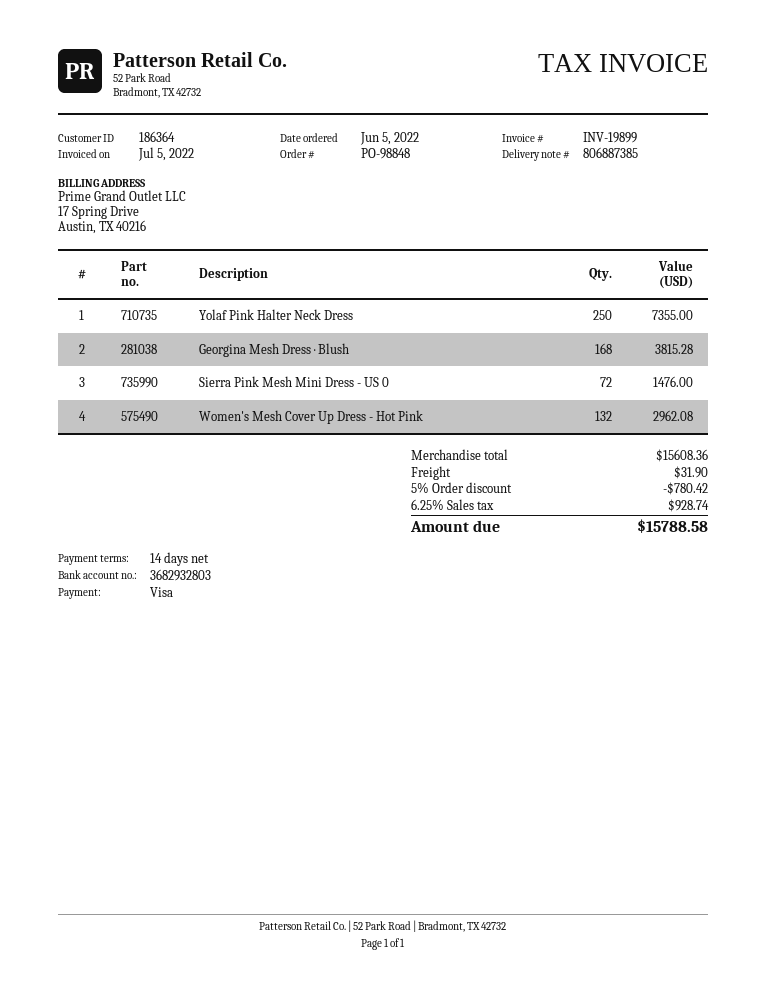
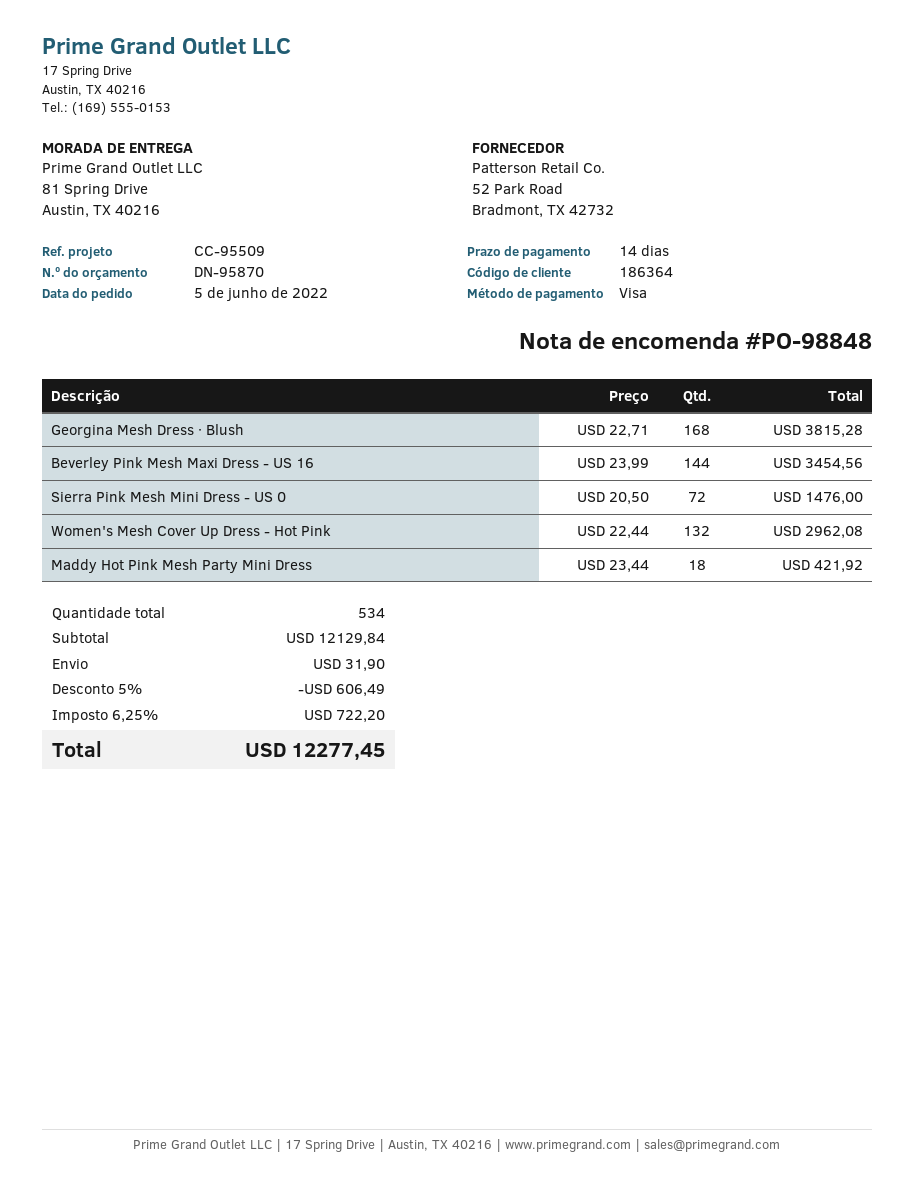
Yolaf Pink Halter Neck Dress: 250 for 7355.00 -> none
Beverley Pink Mesh Maxi Dress - US 16: none -> 144 for 3454.56
Maddy Hot Pink Mesh Party Mini Dress: none -> 18 for 421.92
subtotal: 15608.36 -> 12129.84
discount: 5% = 780.42 -> 5% = 606.49
tax: 6.25% = 928.74 -> 6.25% = 722.20
total: 15788.58 -> 12277.45

